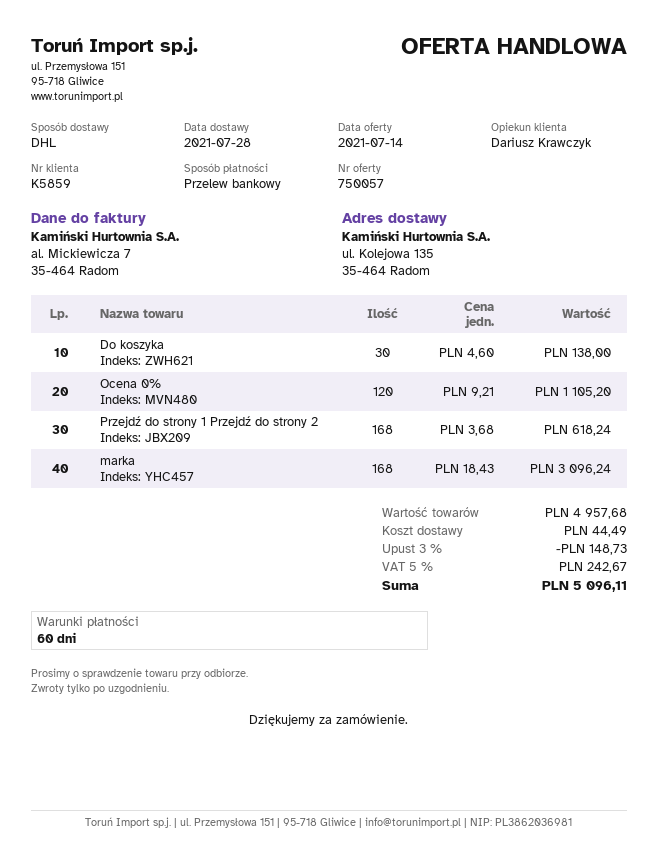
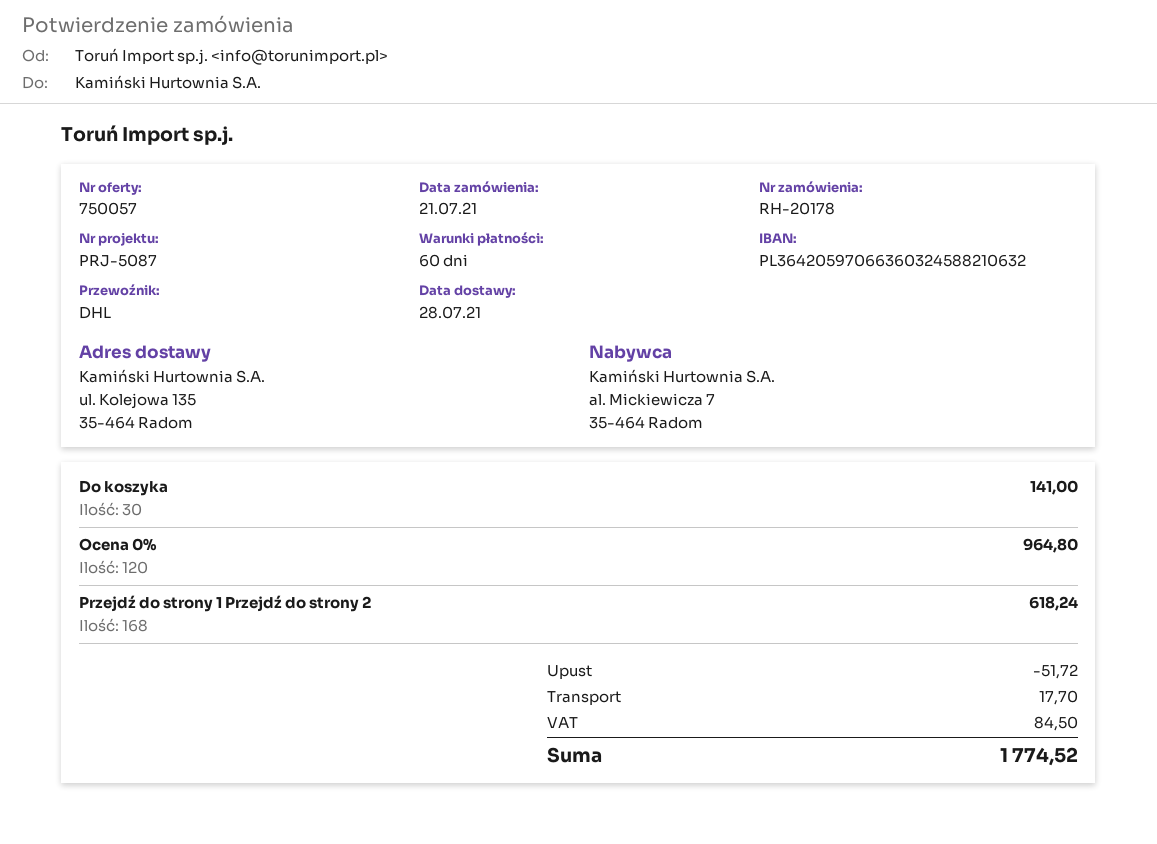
Do koszyka: 30 for 138.00 -> 30 for 141.00
Ocena 0%: 120 for 1105.20 -> 120 for 964.80
marka: 168 for 3096.24 -> none
discount: 148.73 -> 51.72
shipping: 44.49 -> 17.70
tax: 242.67 -> 84.50
total: 5096.11 -> 1774.52

